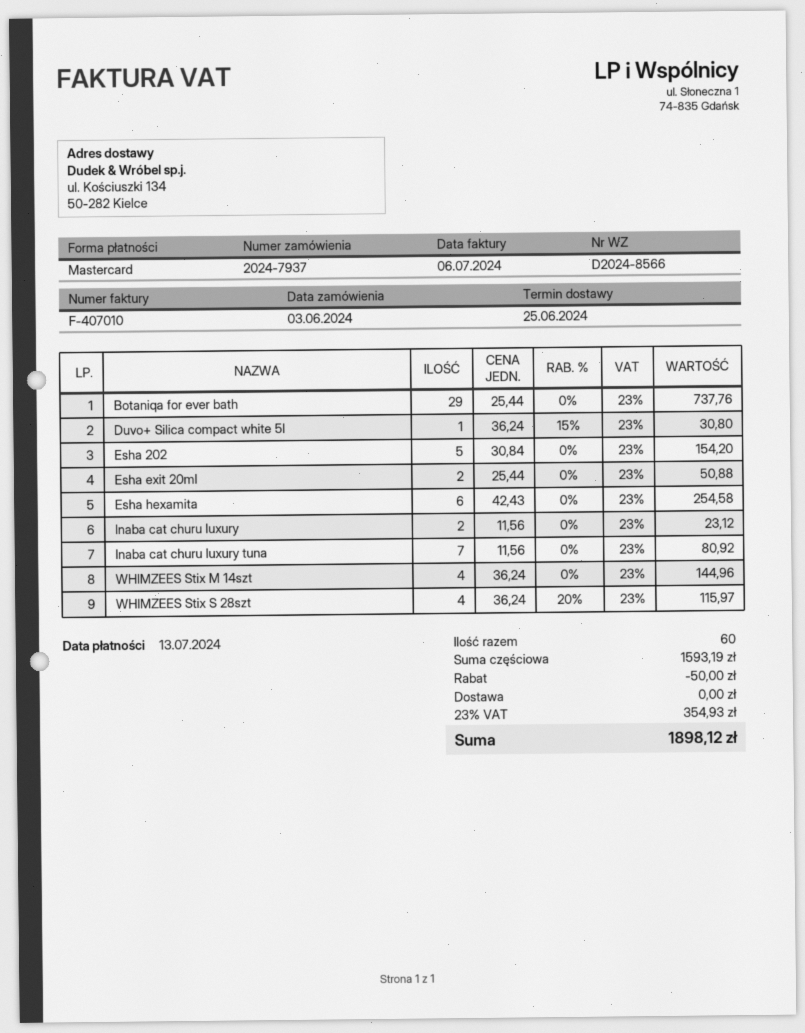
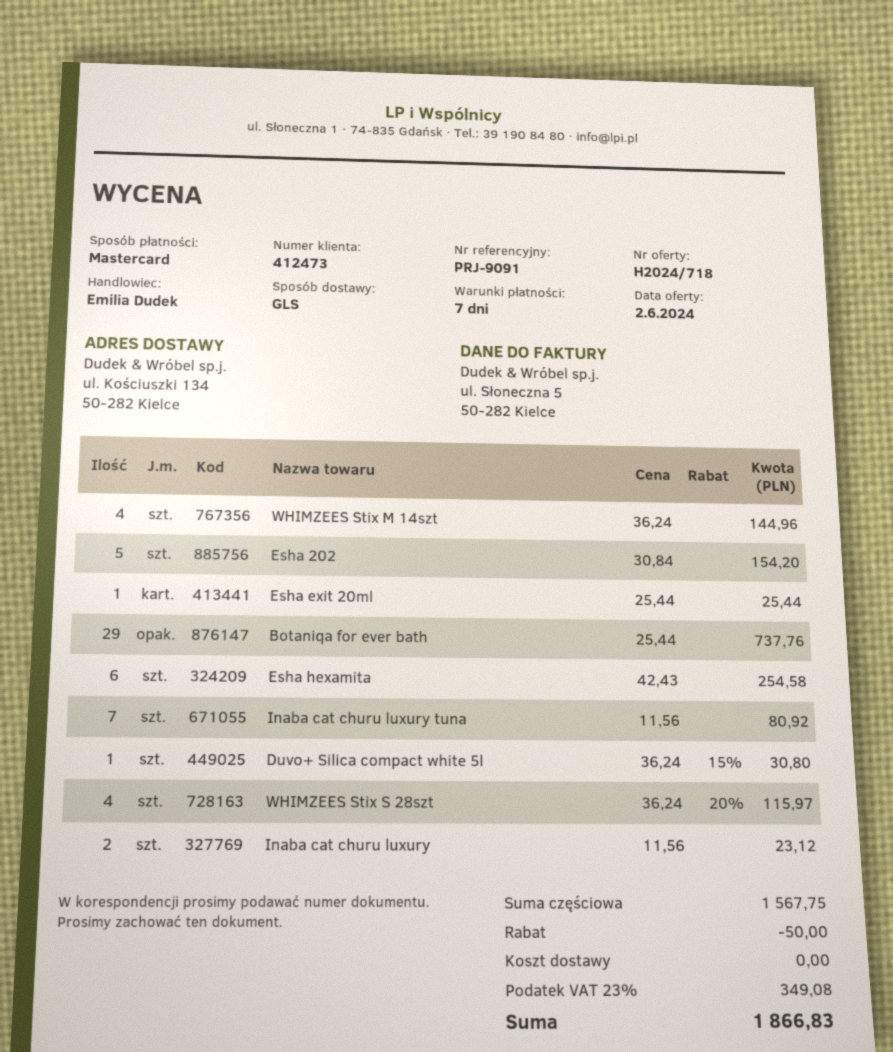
Esha exit 20ml: 2 x 25.44 = 50.88 -> 1 x 25.44 = 25.44
subtotal: 1593.19 -> 1567.75
tax: 23% = 354.93 -> 23% = 349.08
total: 1898.12 -> 1866.83

